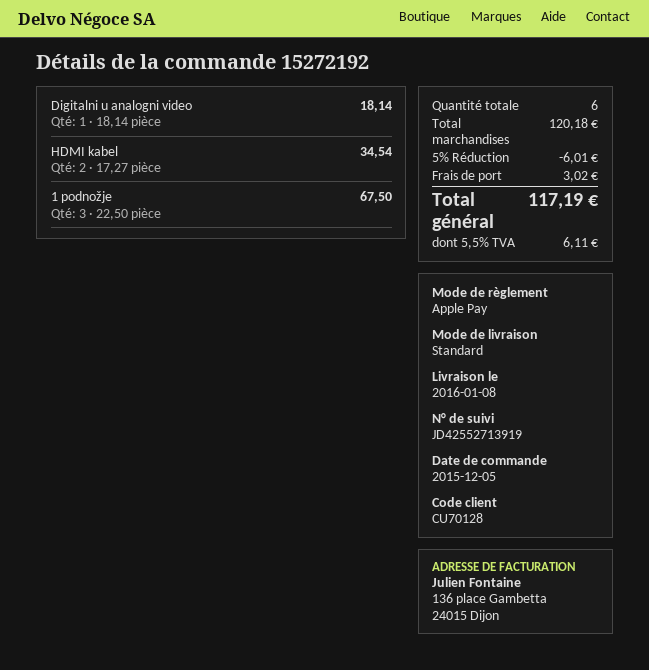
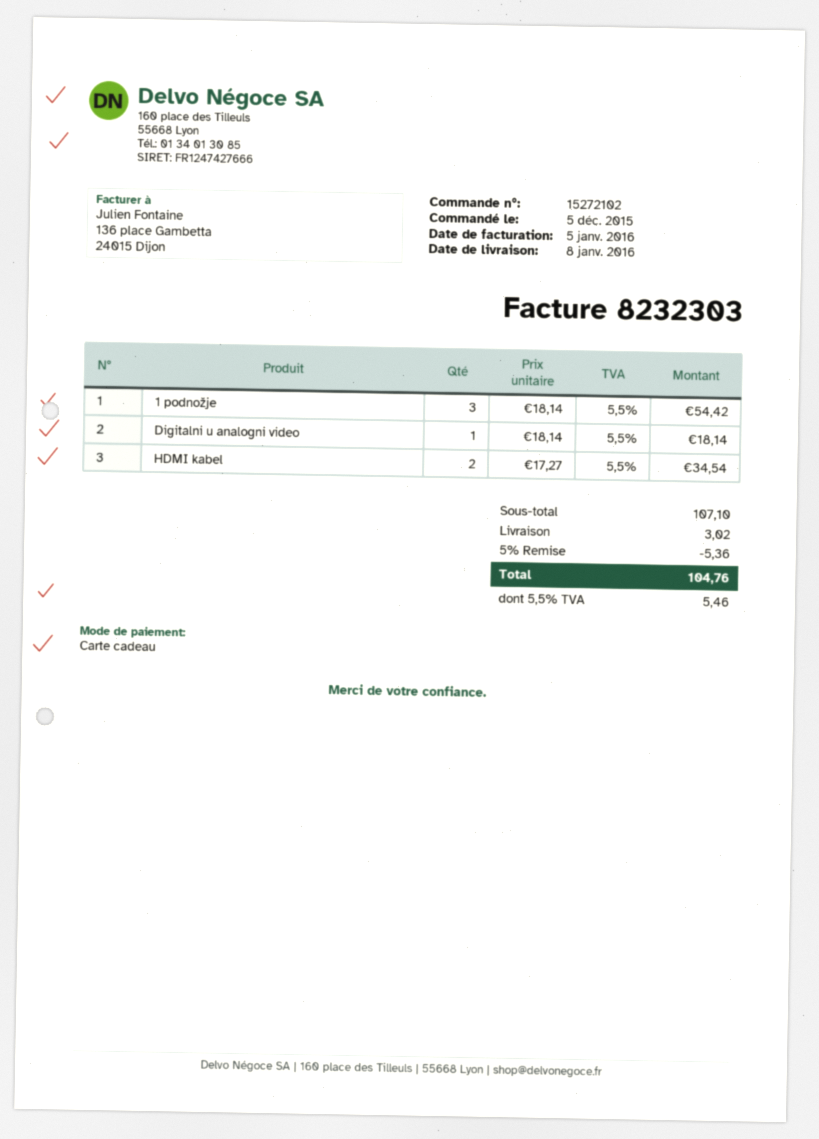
order number: 15272192 -> 15272102
payment method: Apple Pay -> gift card
1 podnožje: 3 x 22.50 = 67.50 -> 3 x 18.14 = 54.42
subtotal: 120.18 -> 107.10
discount: 5% = 6.01 -> 5% = 5.36
tax: 5.5% = 6.11 -> 5.5% = 5.46
total: 117.19 -> 104.76

